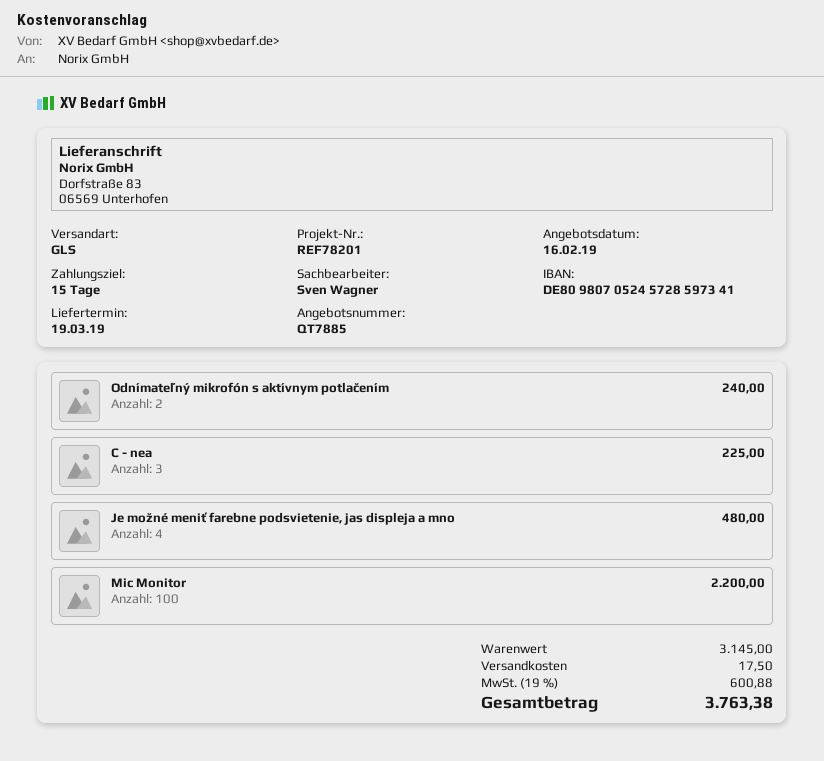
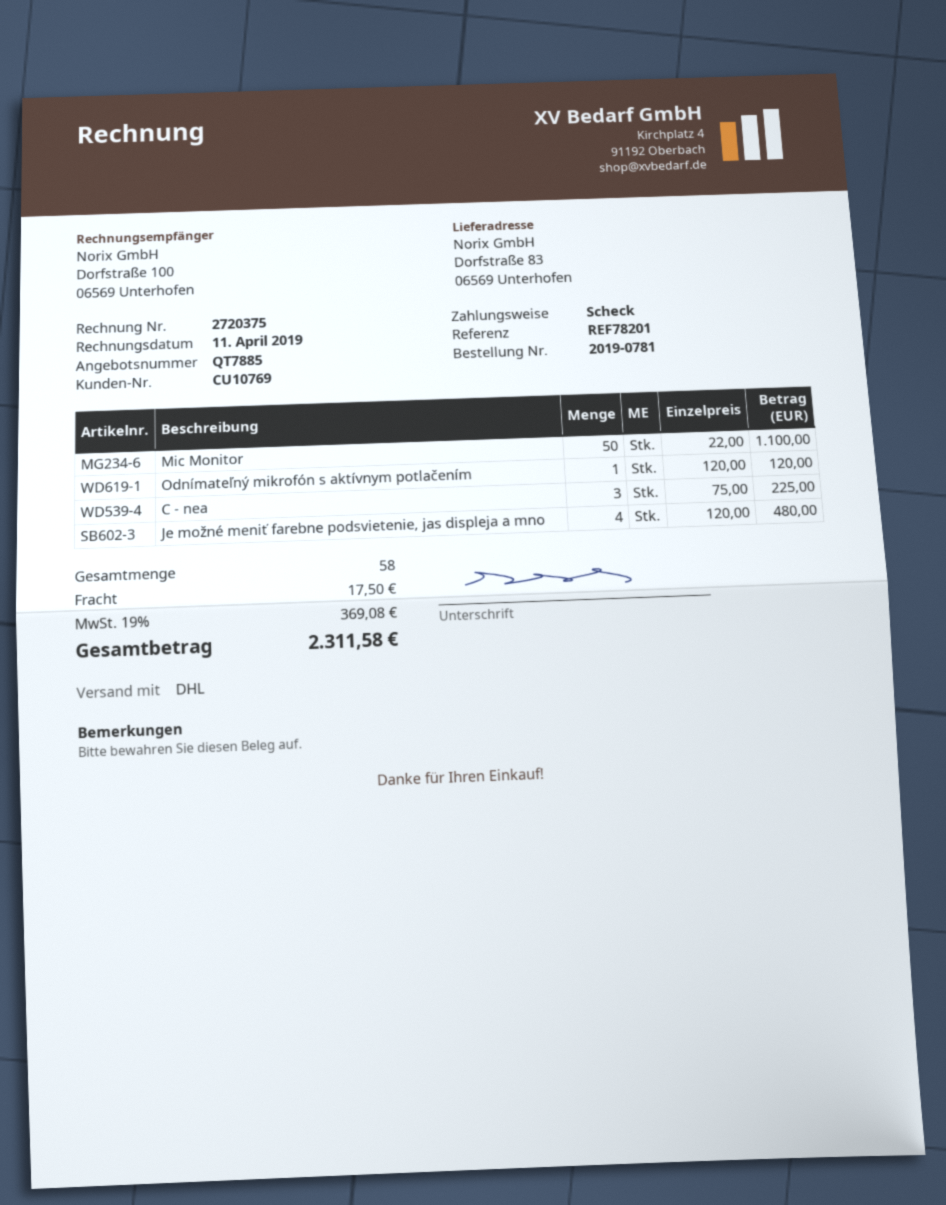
shipping method: GLS -> DHL
Odnímateľný mikrofón s aktívnym potlačením: 2 for 240.00 -> 1 for 120.00
Mic Monitor: 100 for 2200.00 -> 50 for 1100.00
tax: 19% = 600.88 -> 19% = 369.08
total: 3763.38 -> 2311.58

